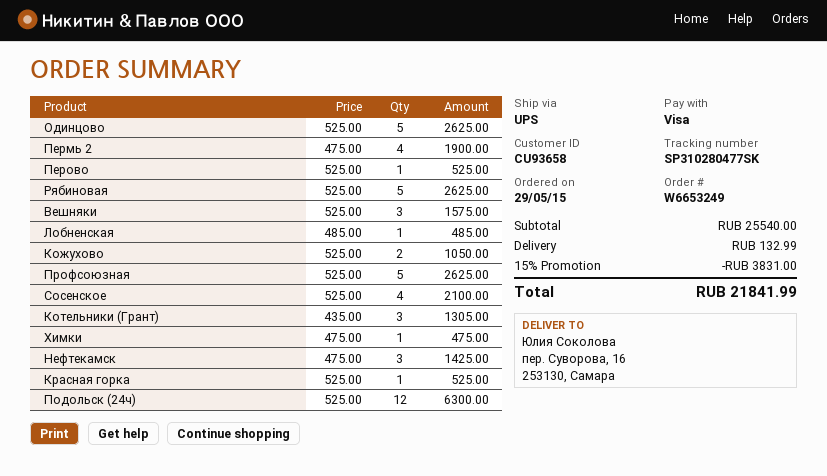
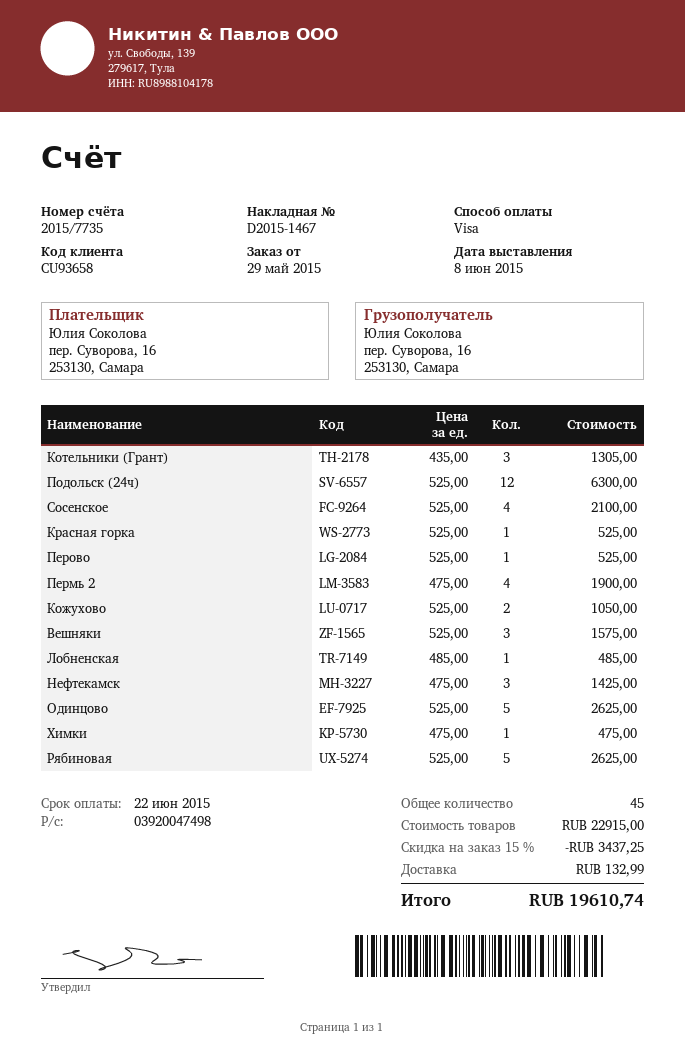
Профсоюзная: 5 x 525.00 = 2625.00 -> none
subtotal: 25540.00 -> 22915.00
discount: 15% = 3831.00 -> 15% = 3437.25
total: 21841.99 -> 19610.74

